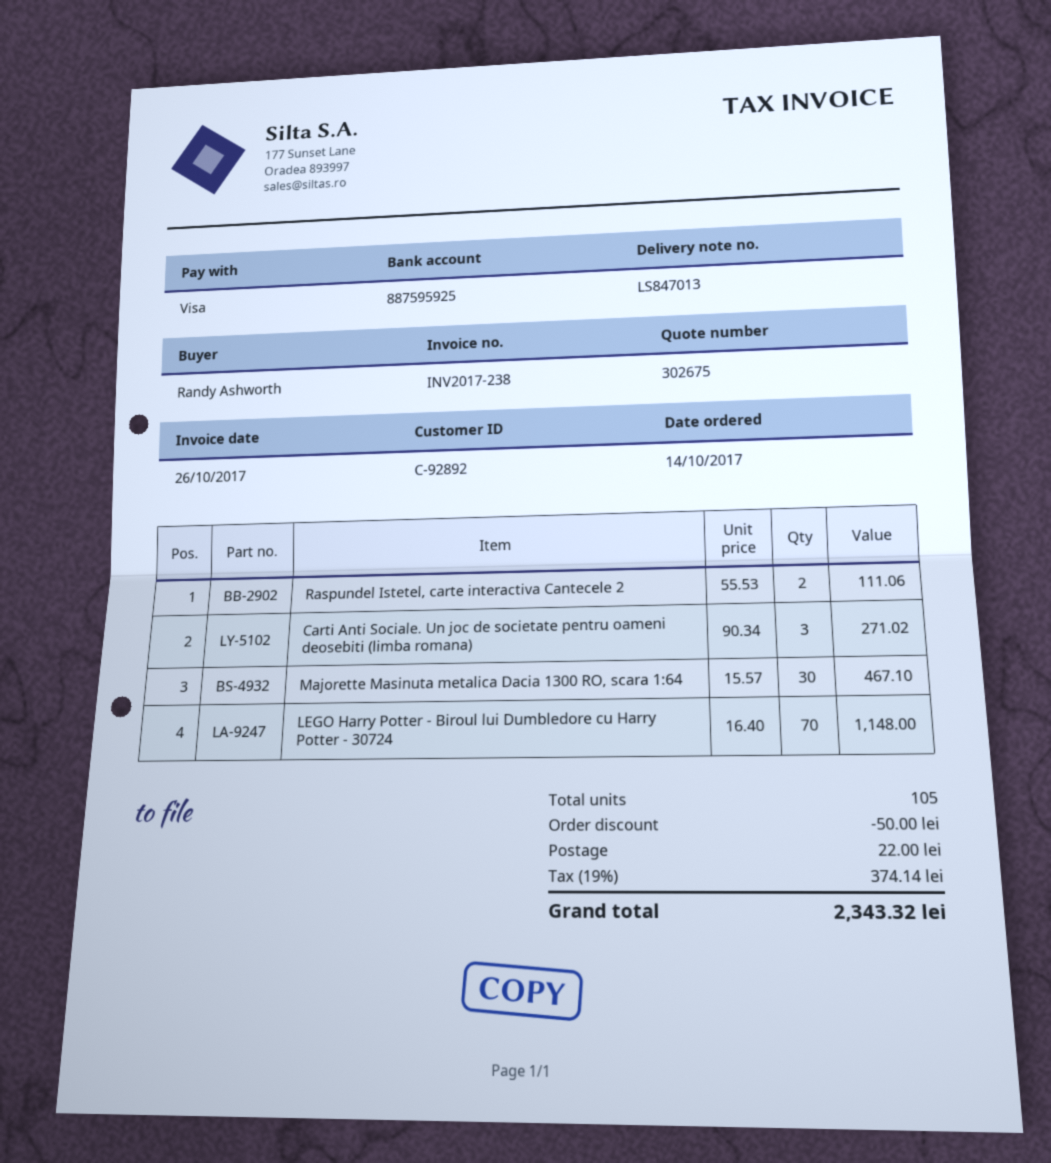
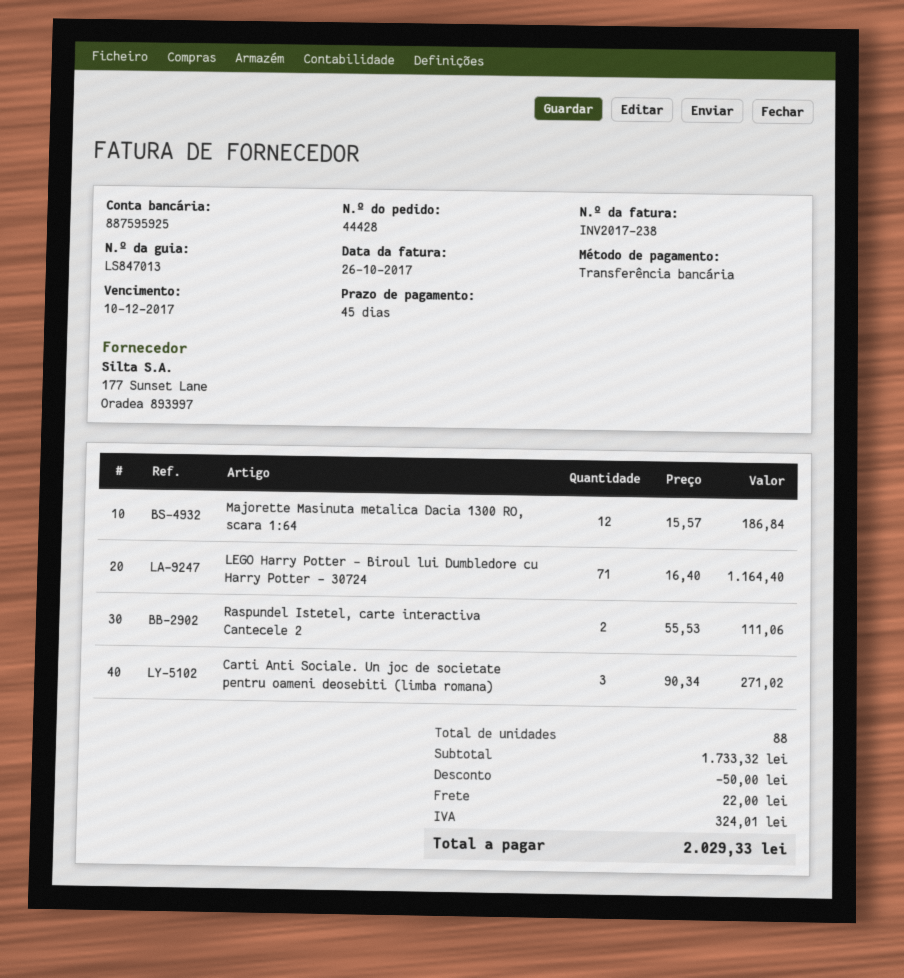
payment method: Visa -> bank transfer
Majorette Masinuta metalica Dacia 1300 RO, scara 1:64: 30 x 15.57 = 467.10 -> 12 x 15.57 = 186.84
LEGO Harry Potter - Biroul lui Dumbledore cu Harry Potter - 30724: 70 x 16.40 = 1148.00 -> 71 x 16.40 = 1164.40
total quantity: 105 -> 88
tax: 374.14 -> 324.01
total: 2343.32 -> 2029.33

